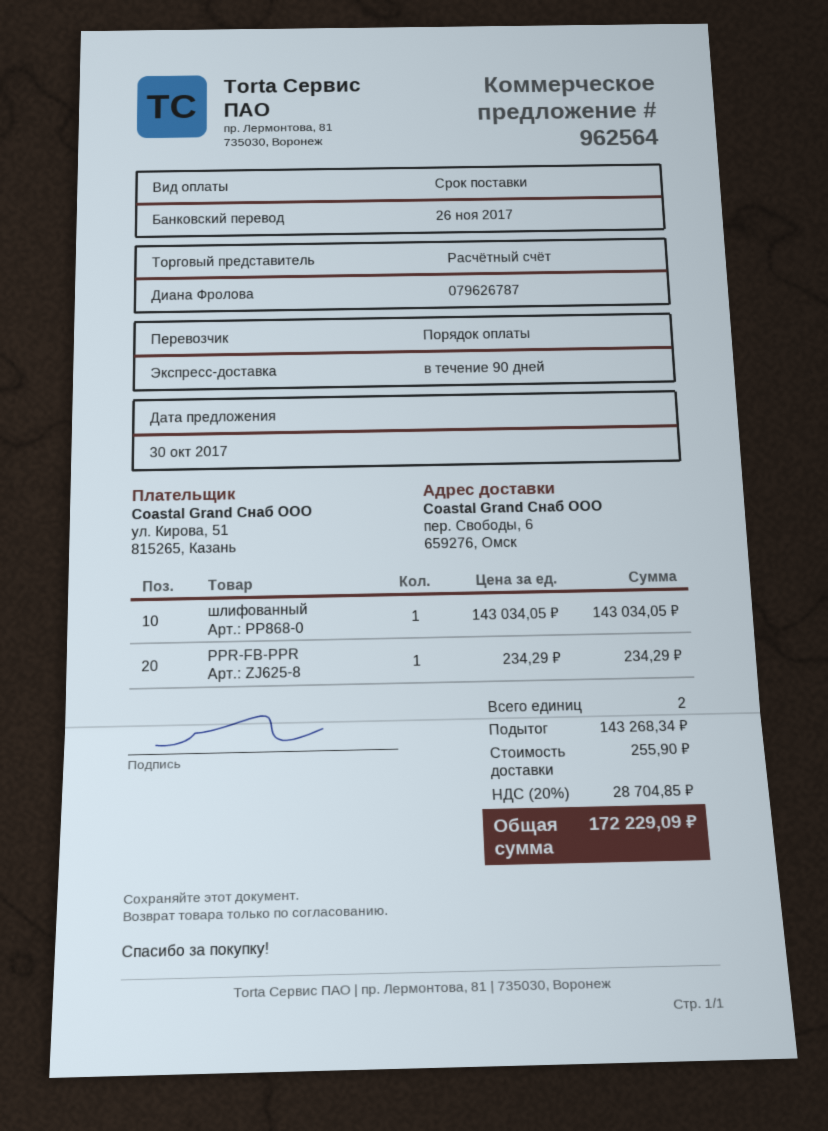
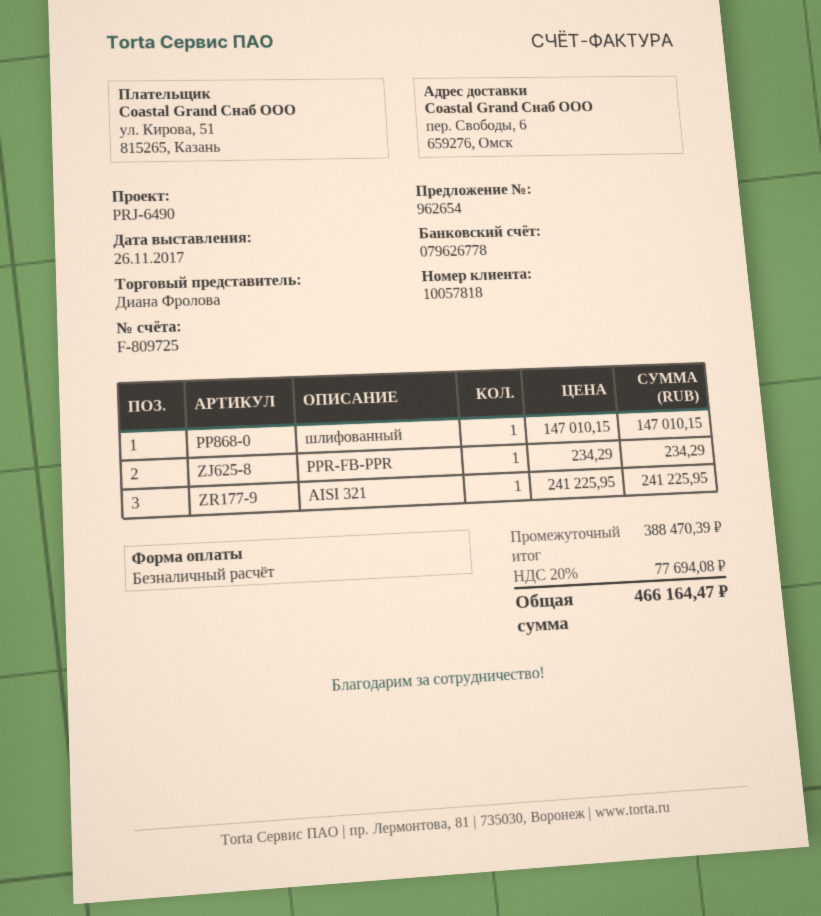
quote number: 962564 -> 962654
bank account: 079626787 -> 079626778
шлифованный: 1 x 143034.05 = 143034.05 -> 1 x 147010.15 = 147010.15
AISI 321: none -> 1 x 241225.95 = 241225.95
subtotal: 143268.34 -> 388470.39
shipping: 255.90 -> none
tax: 20% = 28704.85 -> 20% = 77694.08
total: 172229.09 -> 466164.47

